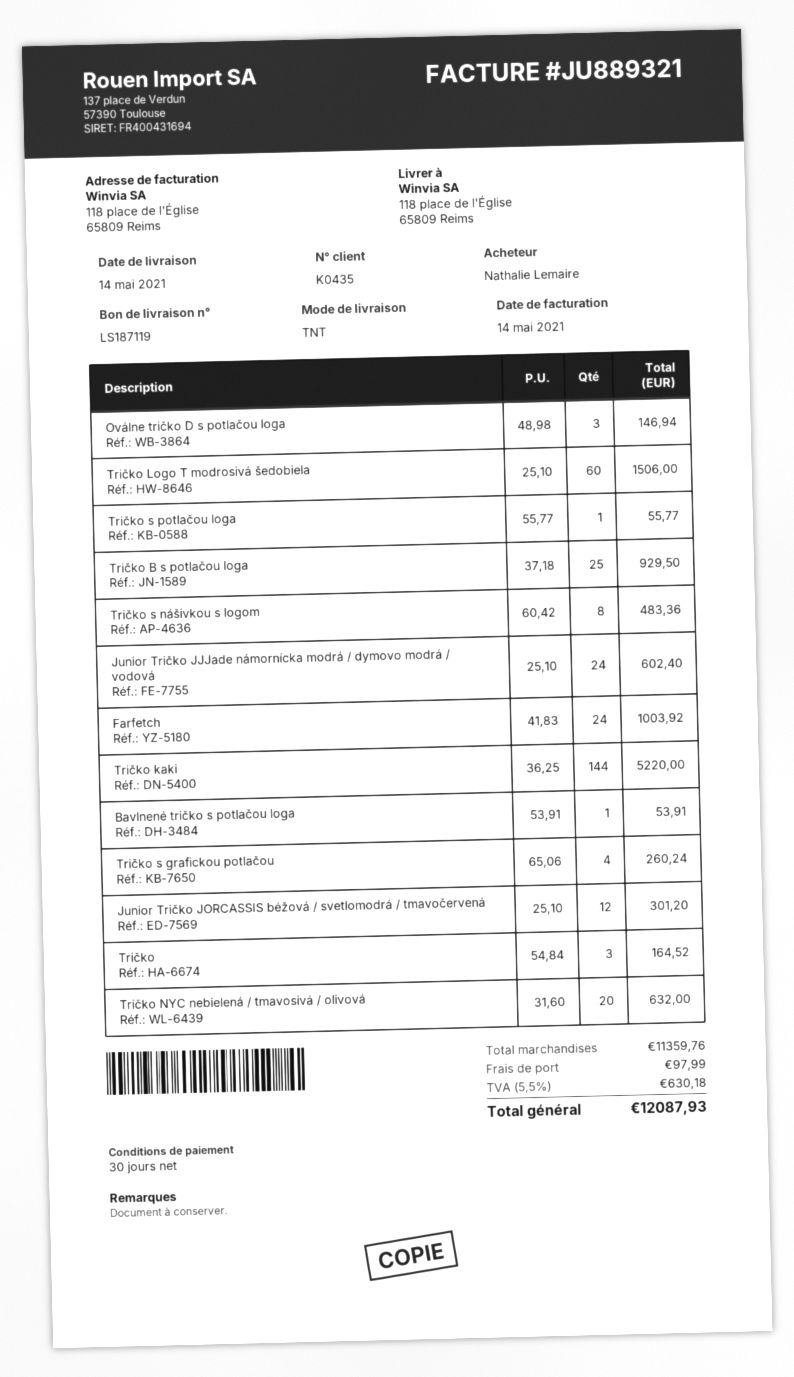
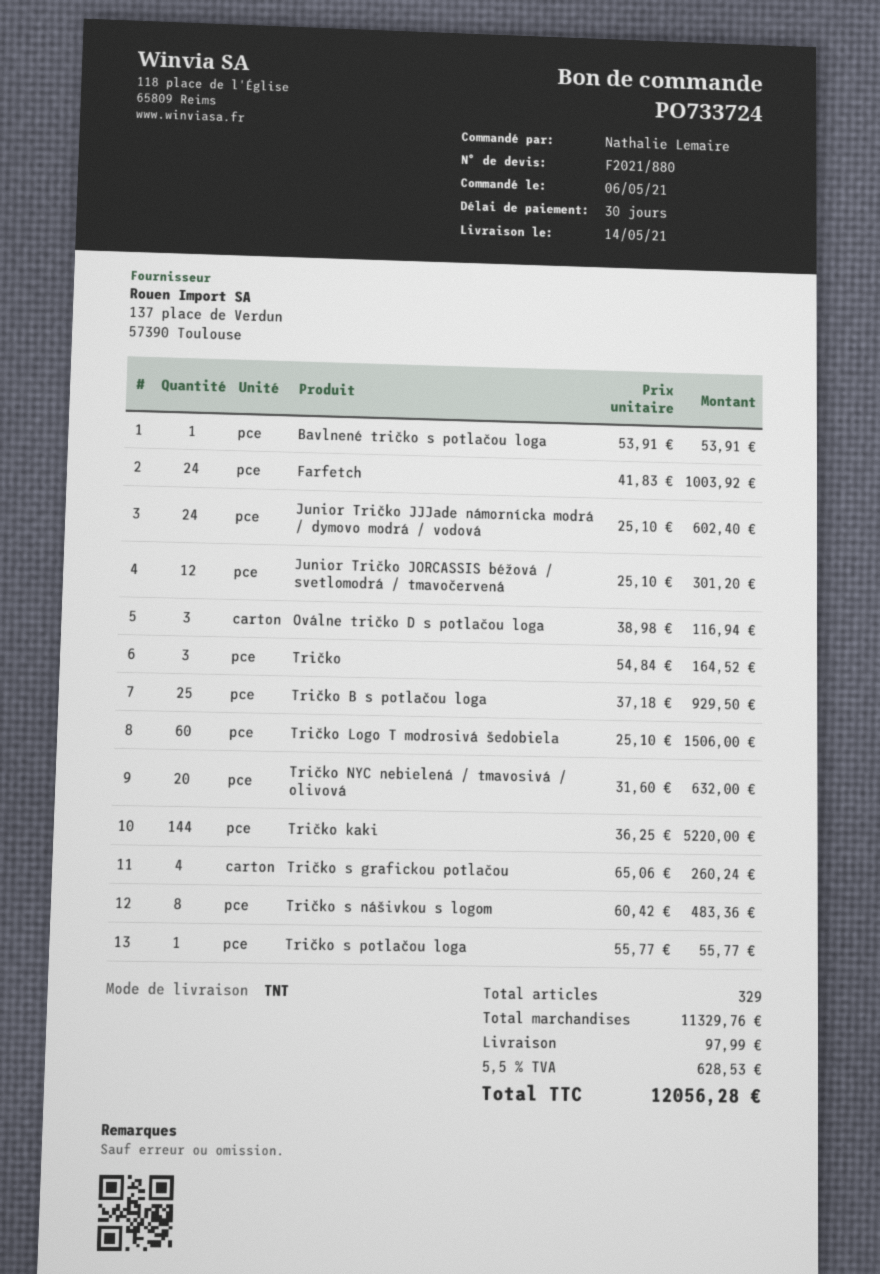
Oválne tričko D s potlačou loga: 3 x 48.98 = 146.94 -> 3 x 38.98 = 116.94
subtotal: 11359.76 -> 11329.76
tax: 5.5% = 630.18 -> 5.5% = 628.53
total: 12087.93 -> 12056.28

